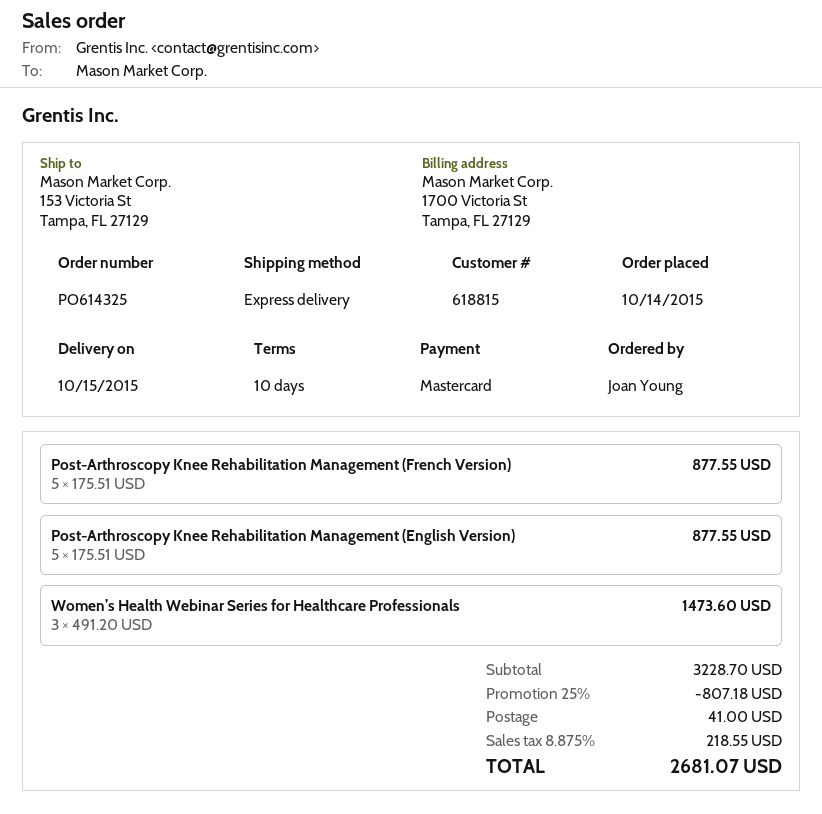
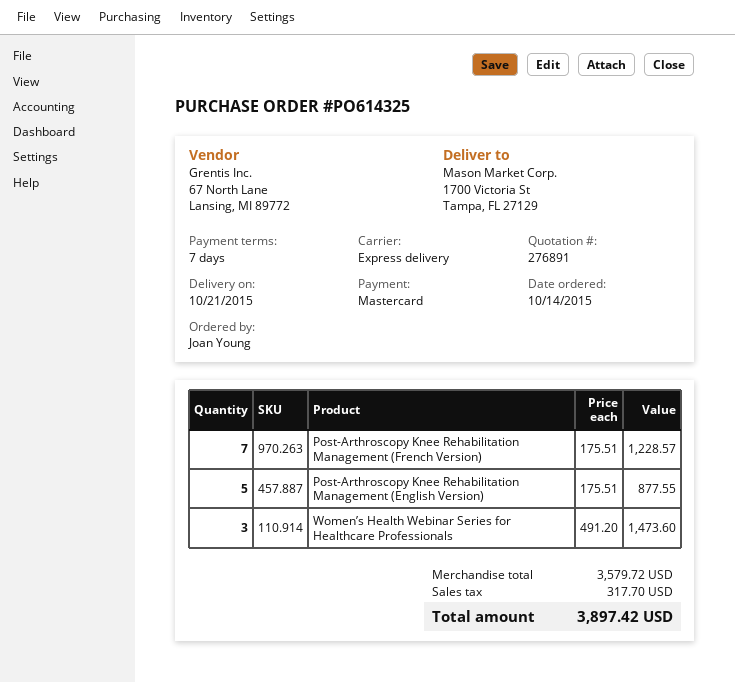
delivery date: 2015-10-15 -> 2015-10-21
payment terms: 10 days -> 7 days
ship to: 153 Victoria St, Tampa, FL 27129 -> 1700 Victoria St, Tampa, FL 27129
Post-Arthroscopy Knee Rehabilitation Management (French Version): 5 x 175.51 = 877.55 -> 7 x 175.51 = 1228.57
subtotal: 3228.70 -> 3579.72
discount: 25% = 807.18 -> none
shipping: 41.00 -> none
tax: 218.55 -> 317.70
total: 2681.07 -> 3897.42

